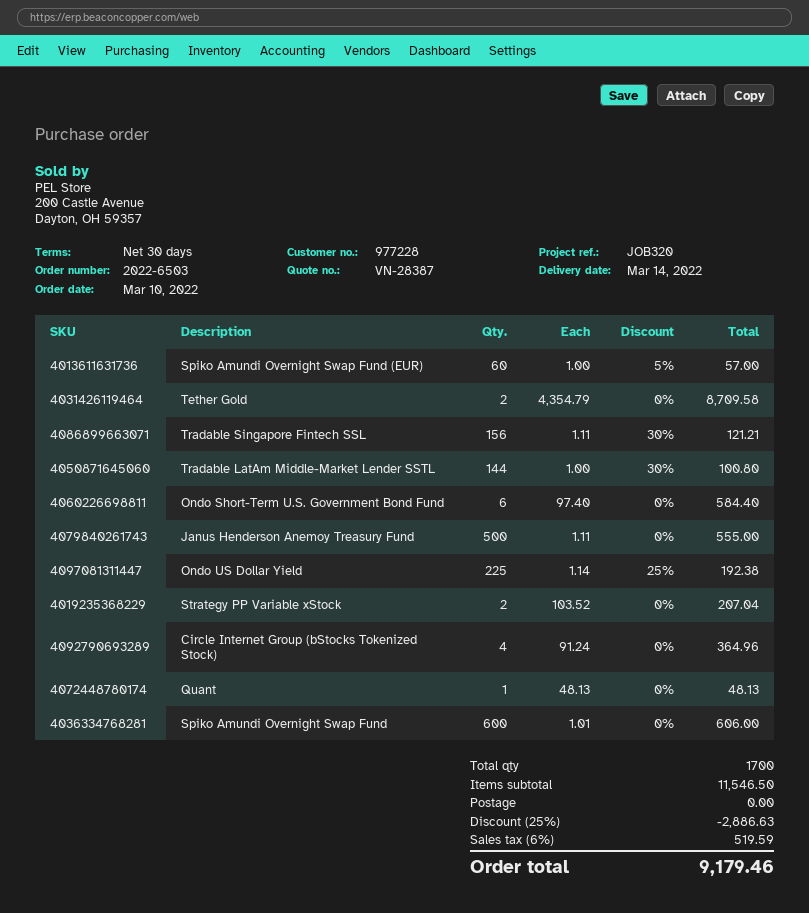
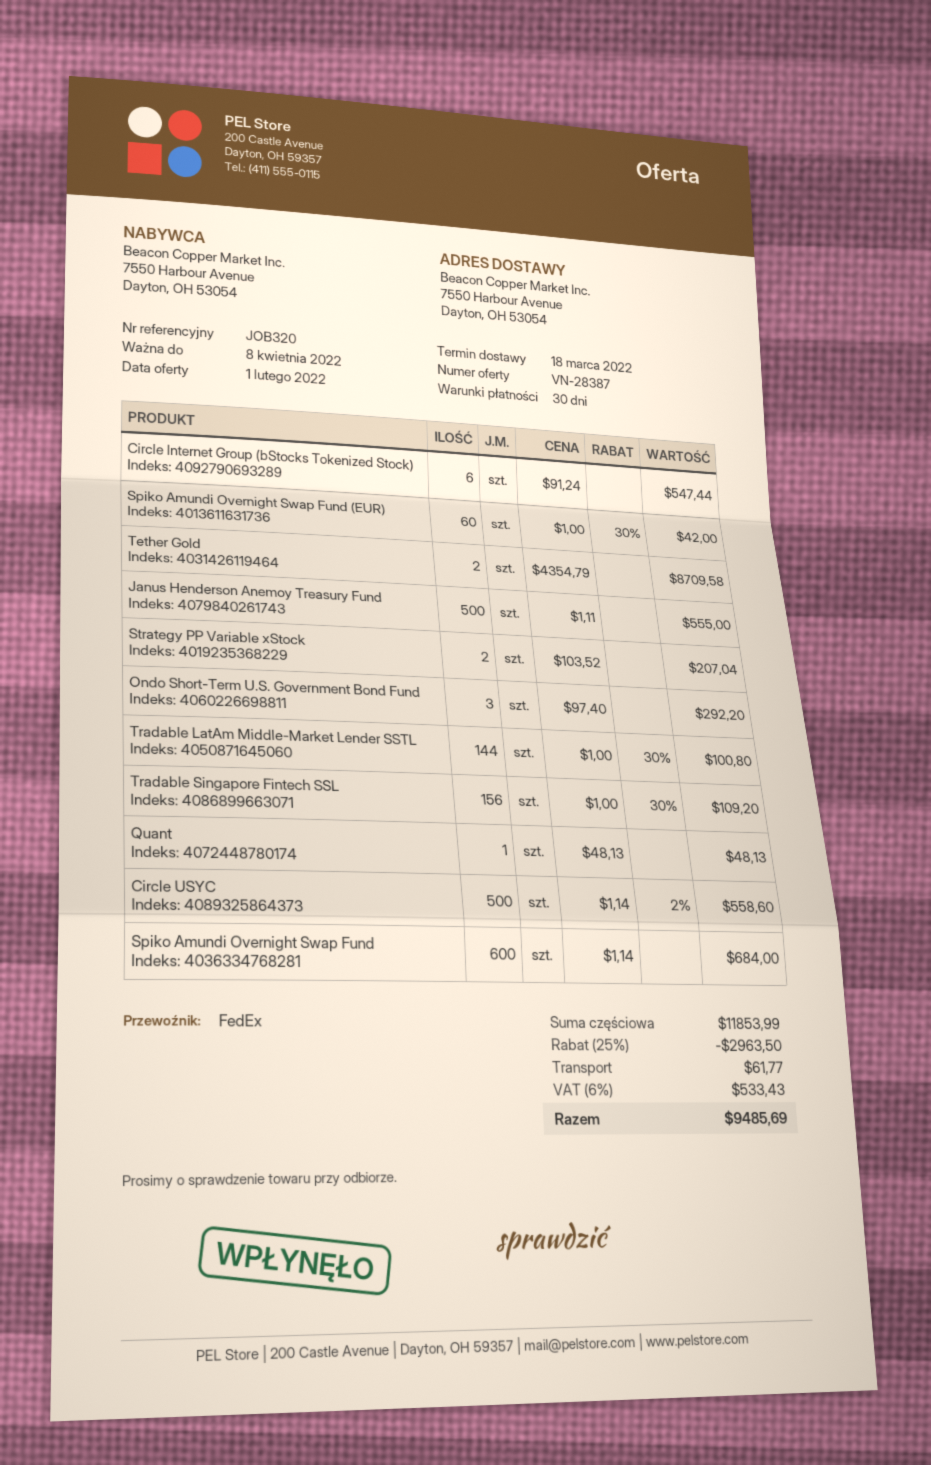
delivery date: 2022-03-14 -> 2022-03-18
Spiko Amundi Overnight Swap Fund (EUR): 60 x 1.00 - 5% = 57.00 -> 60 x 1.00 - 30% = 42.00
Tradable Singapore Fintech SSL: 156 x 1.11 - 30% = 121.21 -> 156 x 1.00 - 30% = 109.20
Ondo Short-Term U.S. Government Bond Fund: 6 x 97.40 = 584.40 -> 3 x 97.40 = 292.20
Ondo US Dollar Yield: 225 x 1.14 - 25% = 192.38 -> none
Circle Internet Group (bStocks Tokenized Stock): 4 x 91.24 = 364.96 -> 6 x 91.24 = 547.44
Spiko Amundi Overnight Swap Fund: 600 x 1.01 = 606.00 -> 600 x 1.14 = 684.00
Circle USYC: none -> 500 x 1.14 - 2% = 558.60
subtotal: 11546.50 -> 11853.99
discount: 25% = 2886.63 -> 25% = 2963.50
shipping: 0.00 -> 61.77
tax: 6% = 519.59 -> 6% = 533.43
total: 9179.46 -> 9485.69

